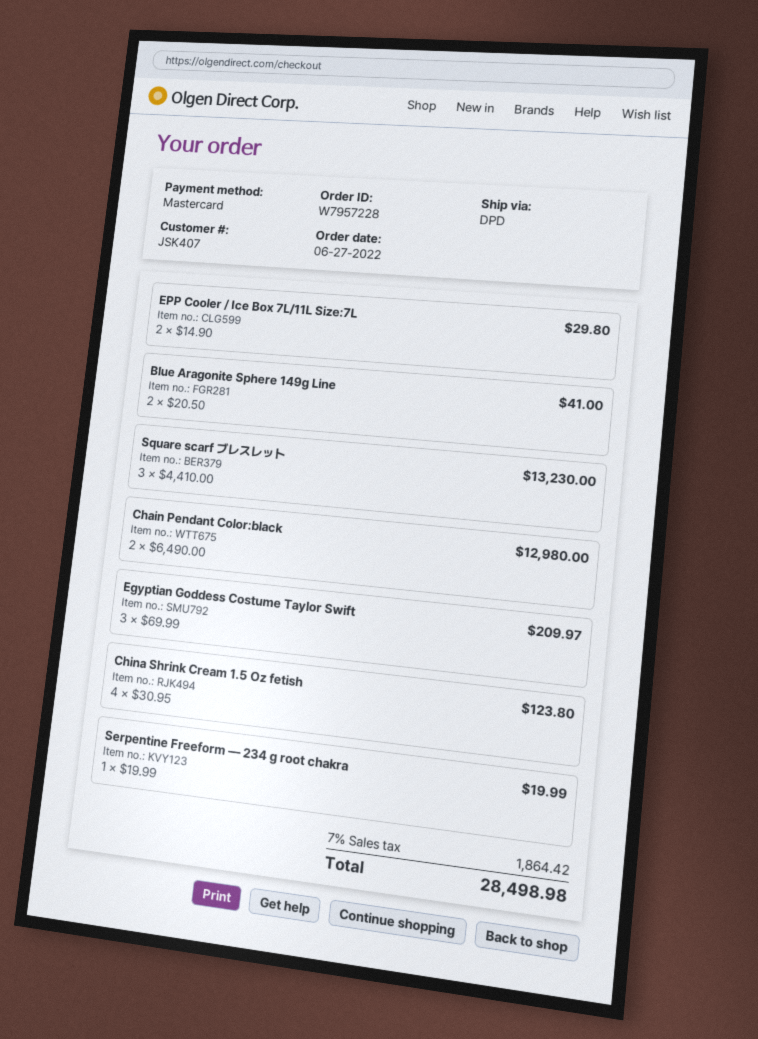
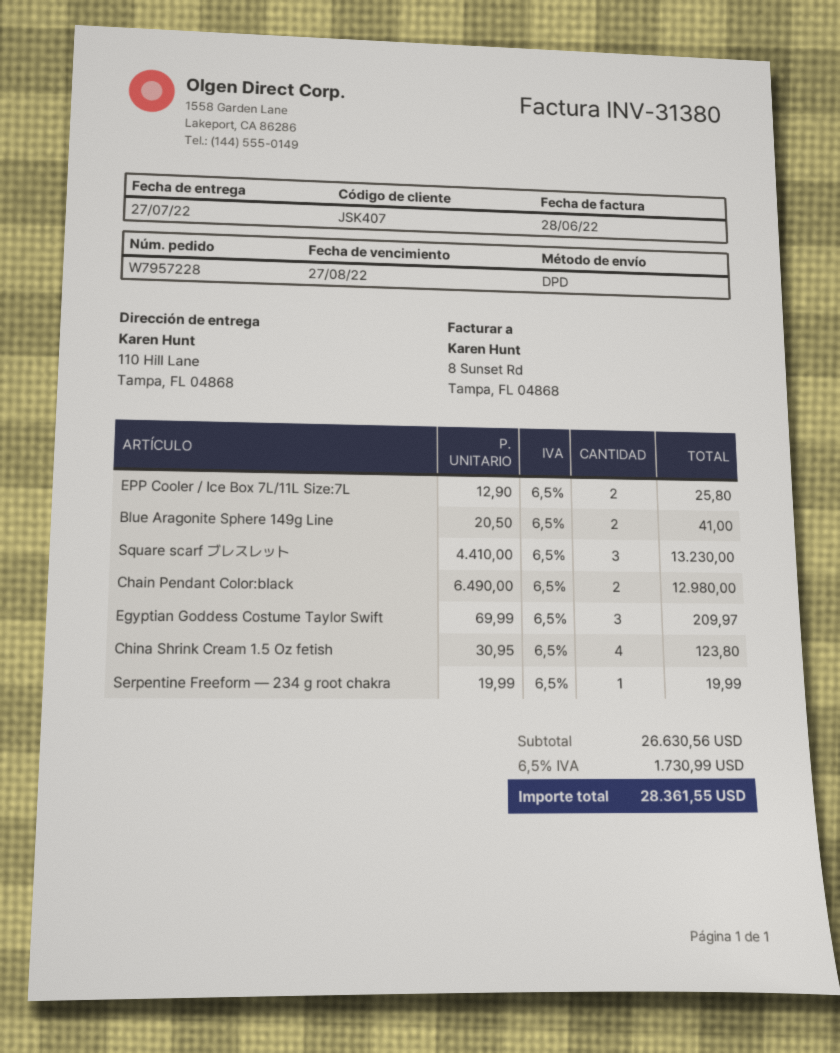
EPP Cooler / Ice Box 7L/11L Size:7L: 2 x 14.90 = 29.80 -> 2 x 12.90 = 25.80
tax: 7% = 1864.42 -> 6.5% = 1730.99
total: 28498.98 -> 28361.55

